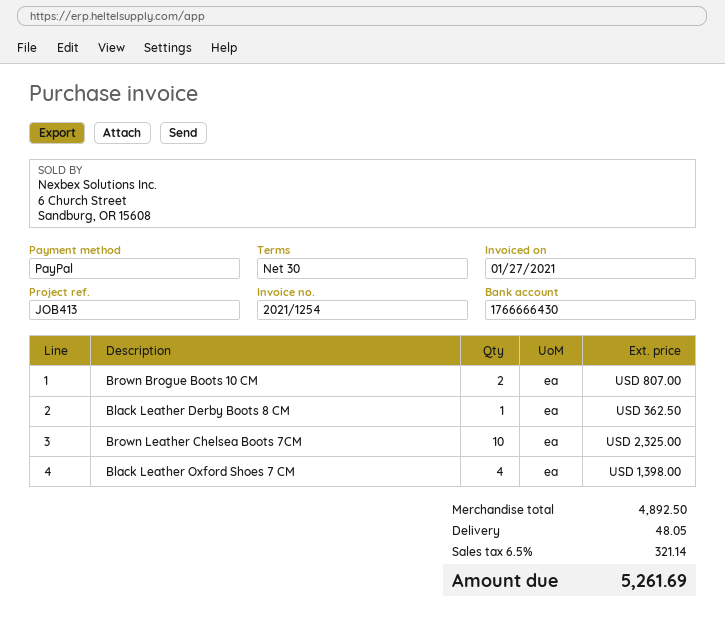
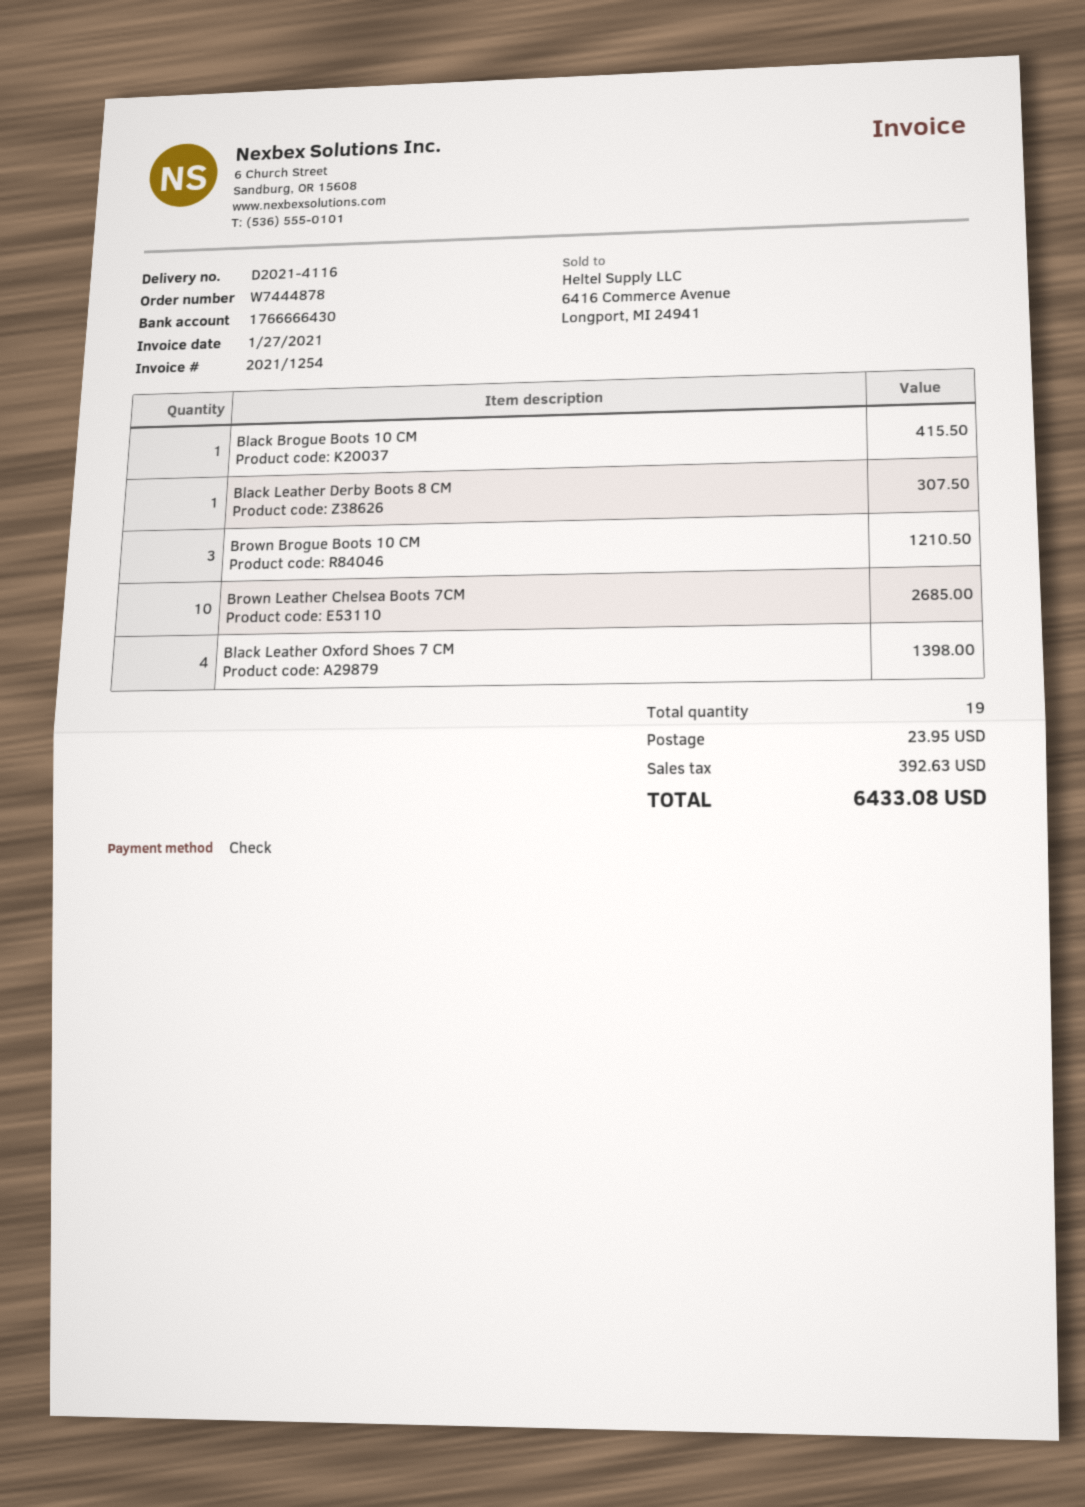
payment method: PayPal -> cheque
Brown Brogue Boots 10 CM: 2 for 807.00 -> 3 for 1210.50
Black Leather Derby Boots 8 CM: 1 for 362.50 -> 1 for 307.50
Brown Leather Chelsea Boots 7CM: 10 for 2325.00 -> 10 for 2685.00
Black Brogue Boots 10 CM: none -> 1 for 415.50
shipping: 48.05 -> 23.95
tax: 321.14 -> 392.63
total: 5261.69 -> 6433.08

